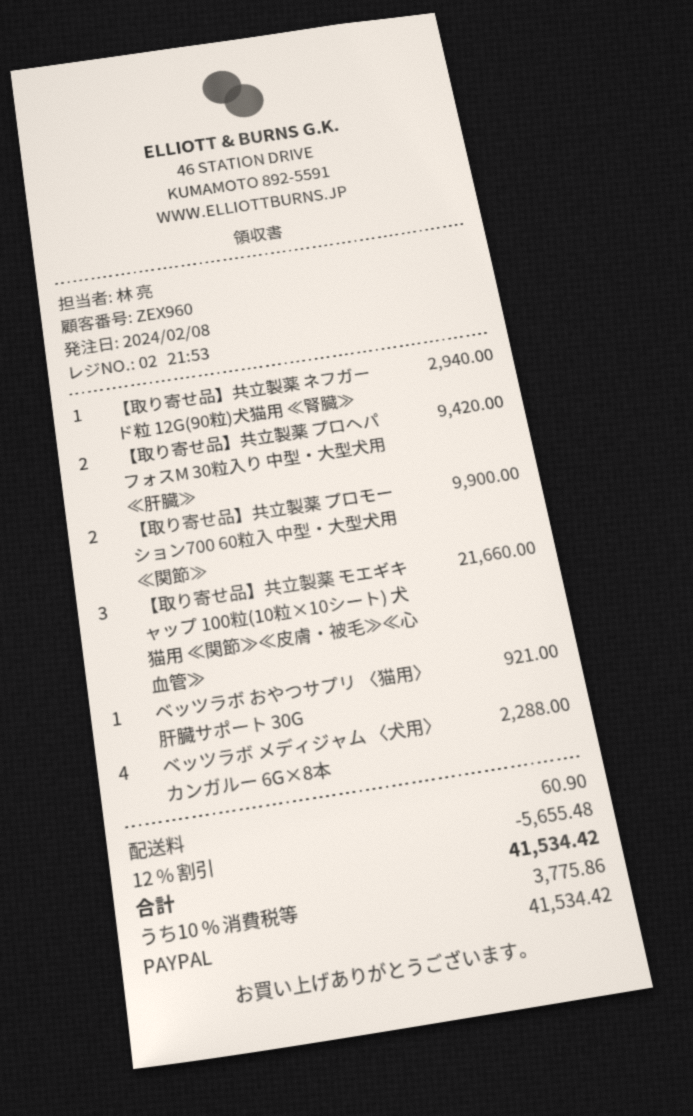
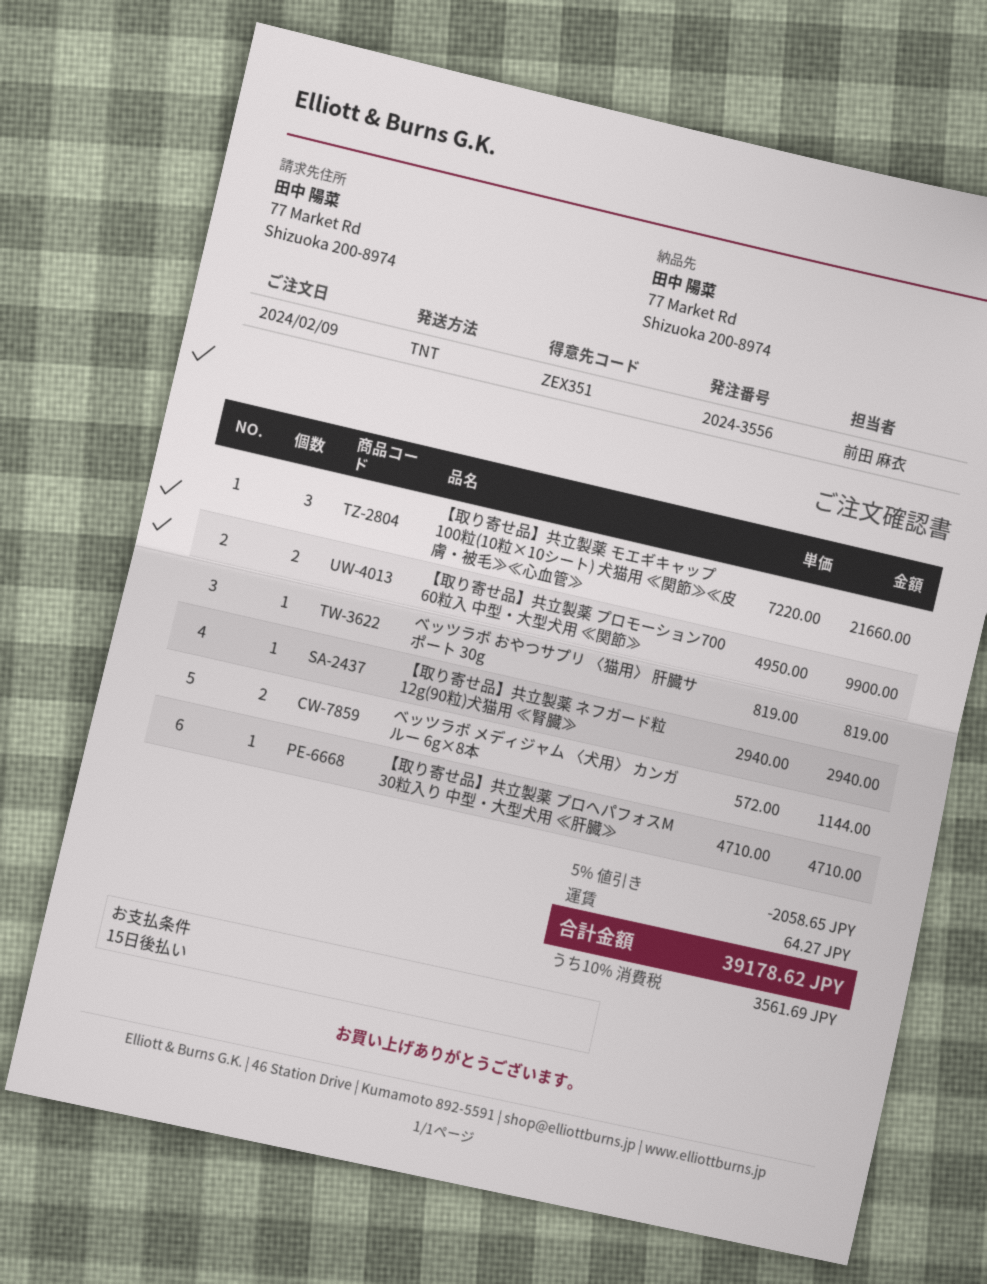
order date: 2024-02-08 -> 2024-02-09
customer number: ZEX960 -> ZEX351
sales rep: 林 亮 -> 前田 麻衣
【取り寄せ品】共立製薬 プロヘパフォスM 30粒入り 中型・大型犬用 ≪肝臓≫: 2 for 9420.00 -> 1 for 4710.00
ベッツラボ おやつサプリ 〈猫用〉 肝臓サポート 30G: 1 for 921.00 -> 1 for 819.00
ベッツラボ メディジャム 〈犬用〉 カンガルー 6G×8本: 4 for 2288.00 -> 2 for 1144.00
discount: 12% = 5655.48 -> 5% = 2058.65
shipping: 60.90 -> 64.27
tax: 10% = 3775.86 -> 10% = 3561.69
total: 41534.42 -> 39178.62

